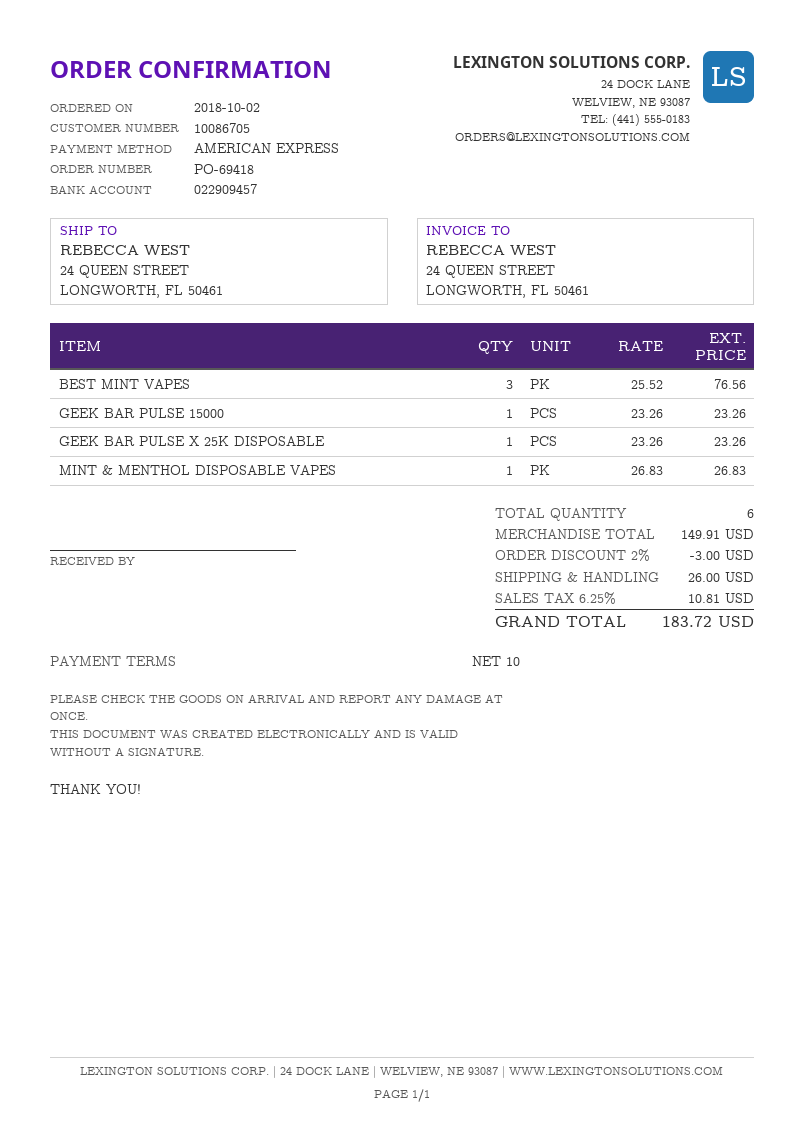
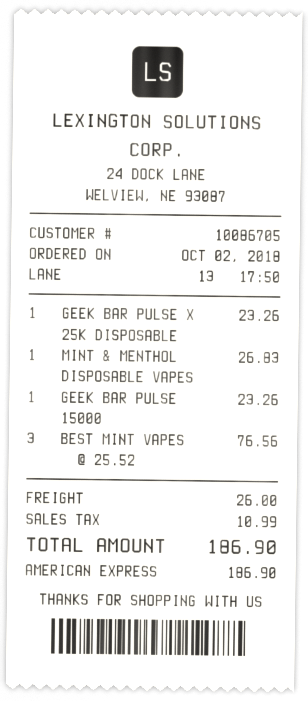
discount: 2% = 3.00 -> none
tax: 10.81 -> 10.99
total: 183.72 -> 186.90

